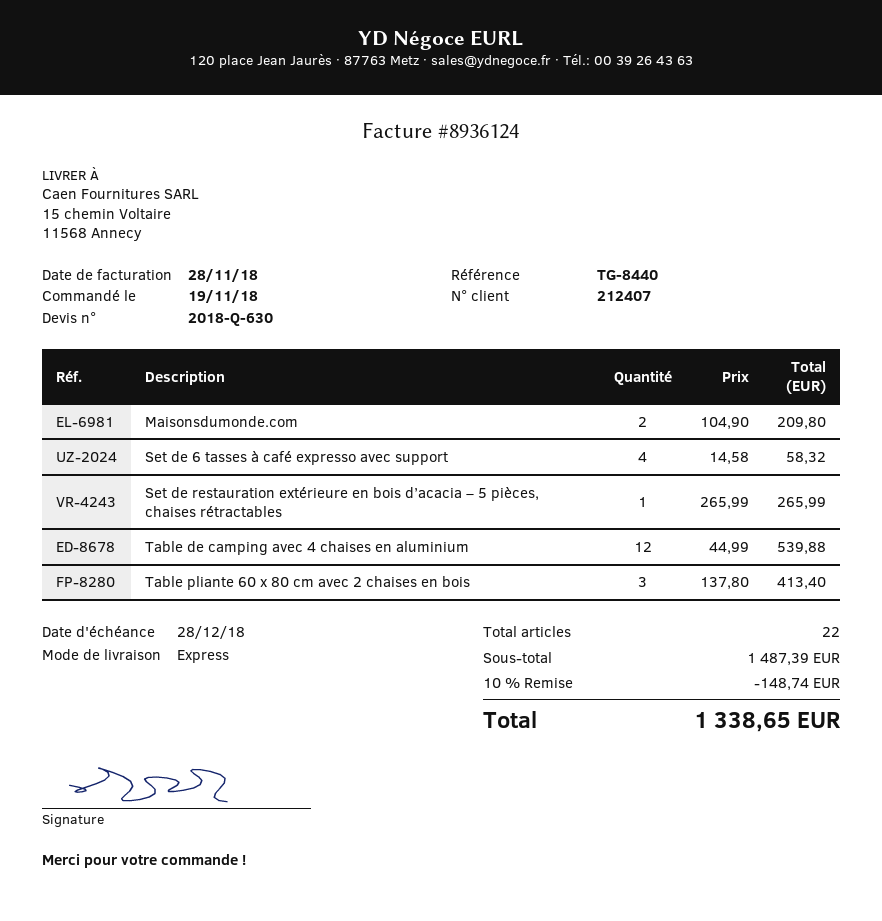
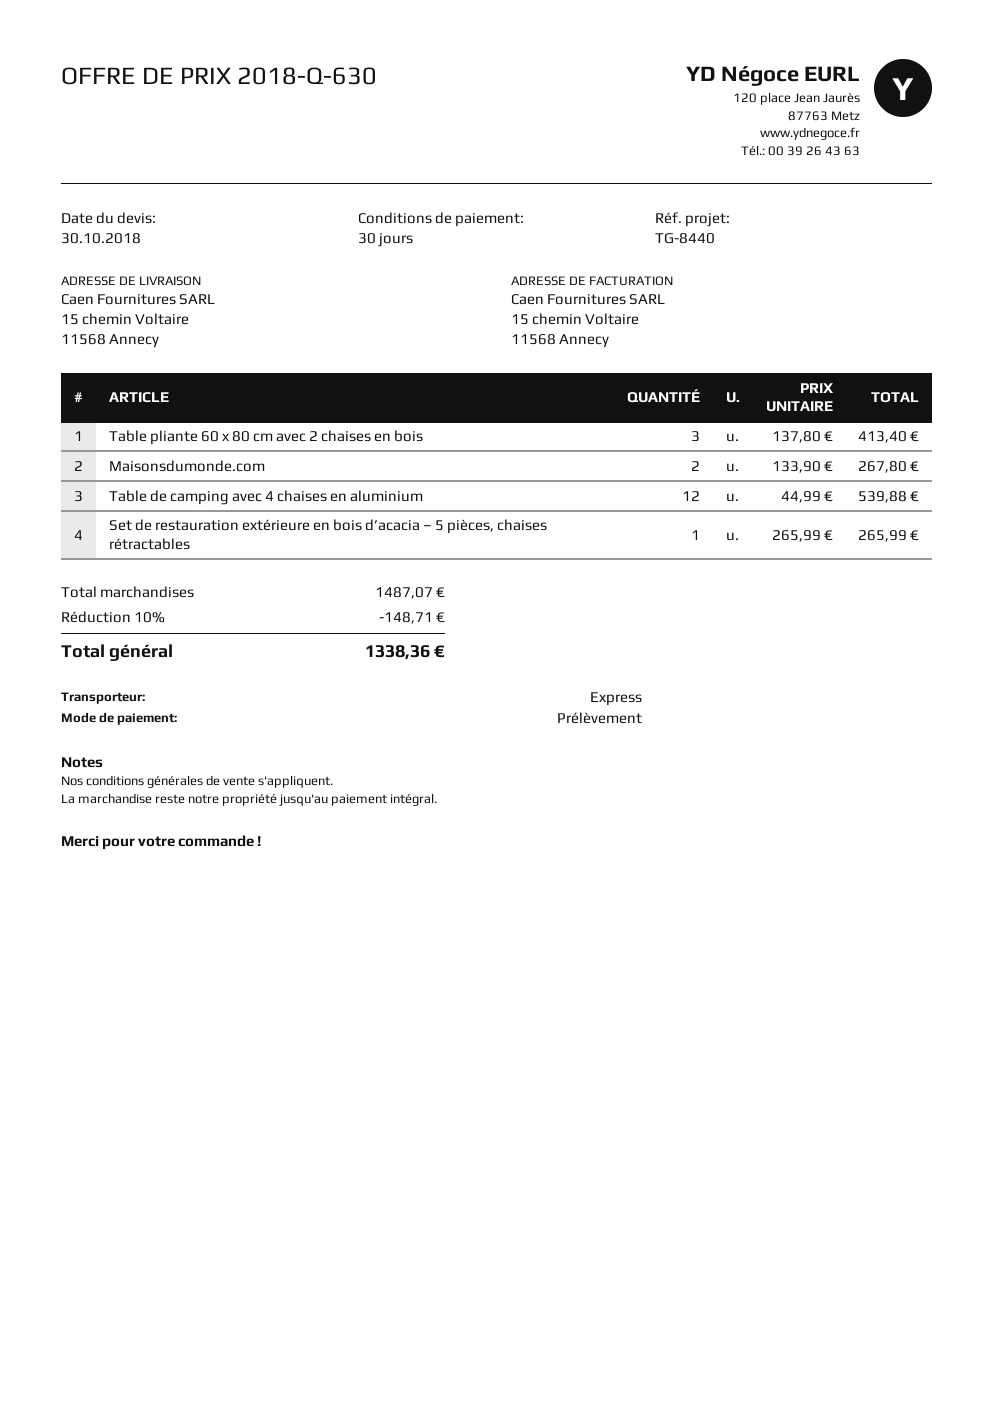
Maisonsdumonde.com: 2 x 104.90 = 209.80 -> 2 x 133.90 = 267.80
Set de 6 tasses à café expresso avec support: 4 x 14.58 = 58.32 -> none
subtotal: 1487.39 -> 1487.07
discount: 10% = 148.74 -> 10% = 148.71
total: 1338.65 -> 1338.36

